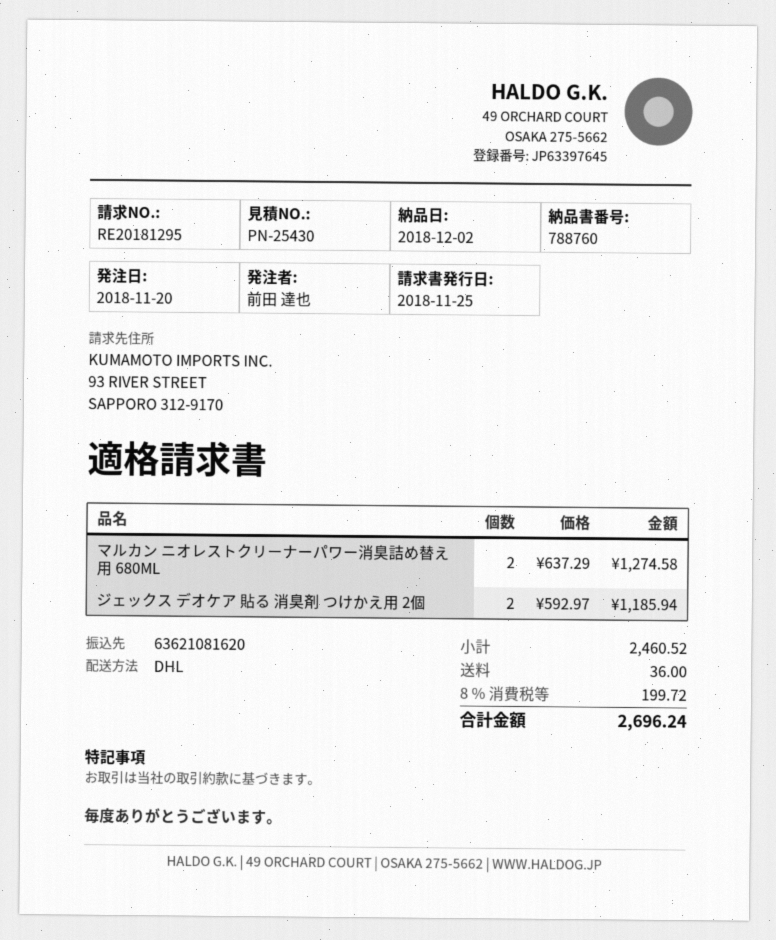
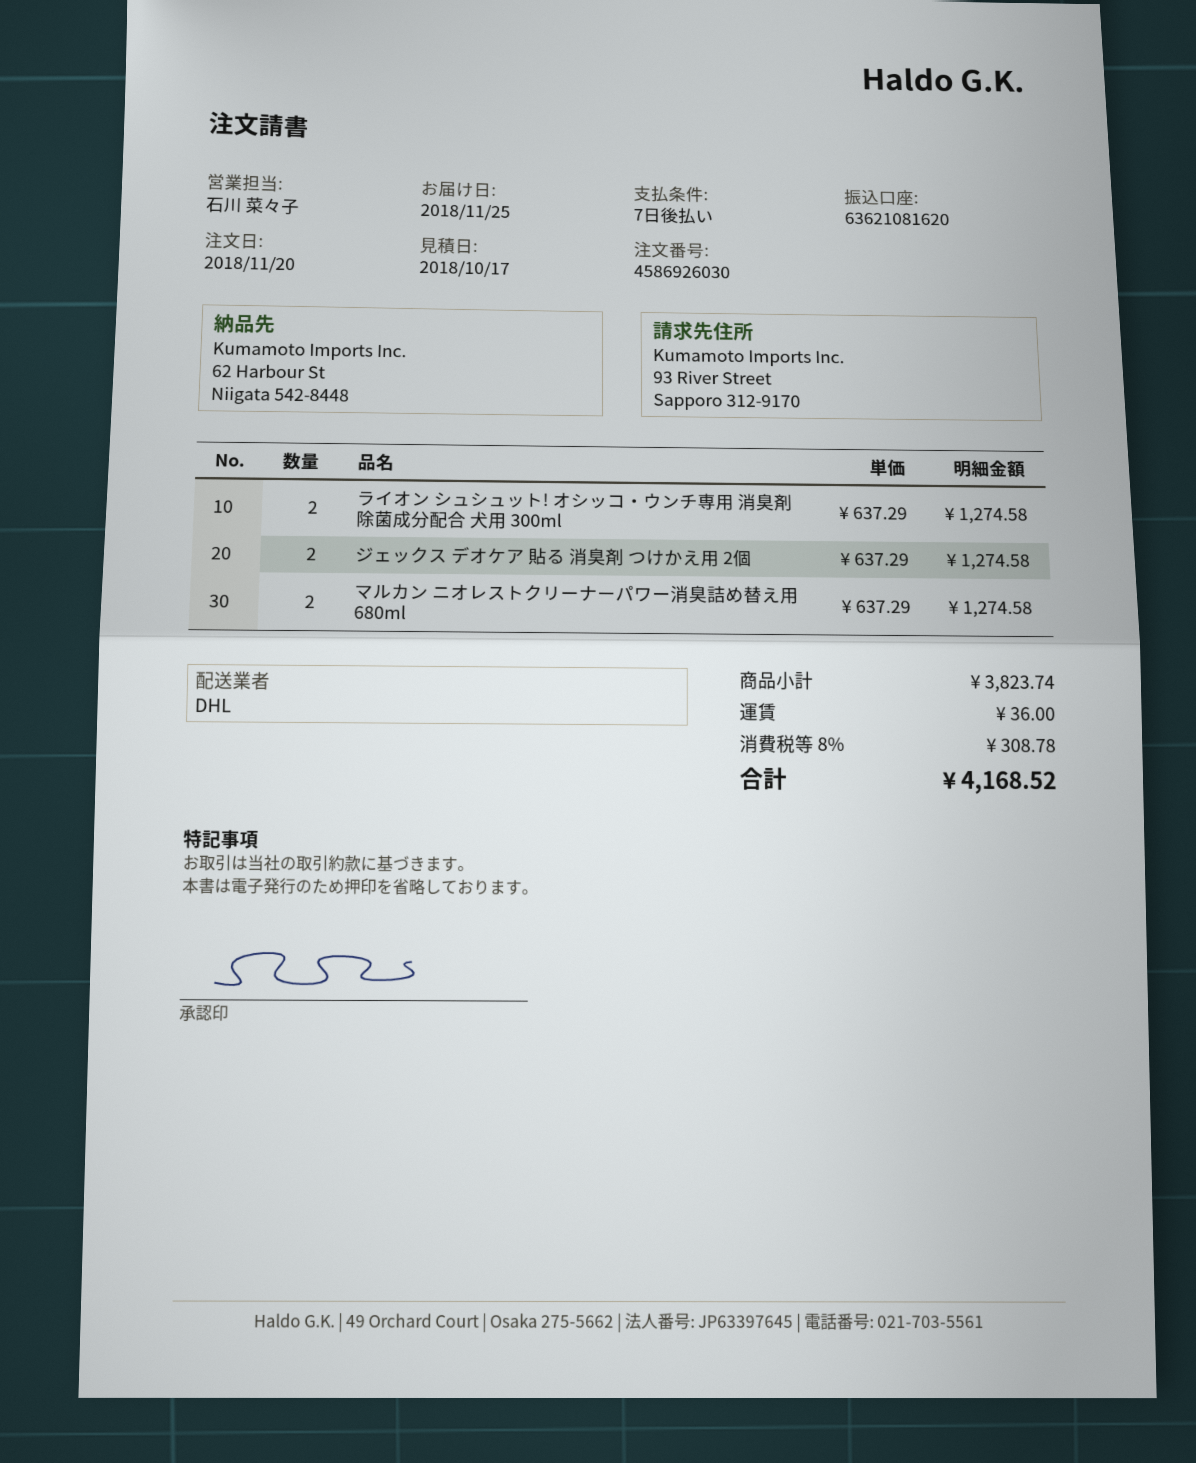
delivery date: 2018-12-02 -> 2018-11-25
ジェックス デオケア 貼る 消臭剤 つけかえ用 2個: 2 x 592.97 = 1185.94 -> 2 x 637.29 = 1274.58
ライオン シュシュット! オシッコ・ウンチ専用 消臭剤 除菌成分配合 犬用 300ml: none -> 2 x 637.29 = 1274.58
subtotal: 2460.52 -> 3823.74
tax: 8% = 199.72 -> 8% = 308.78
total: 2696.24 -> 4168.52

